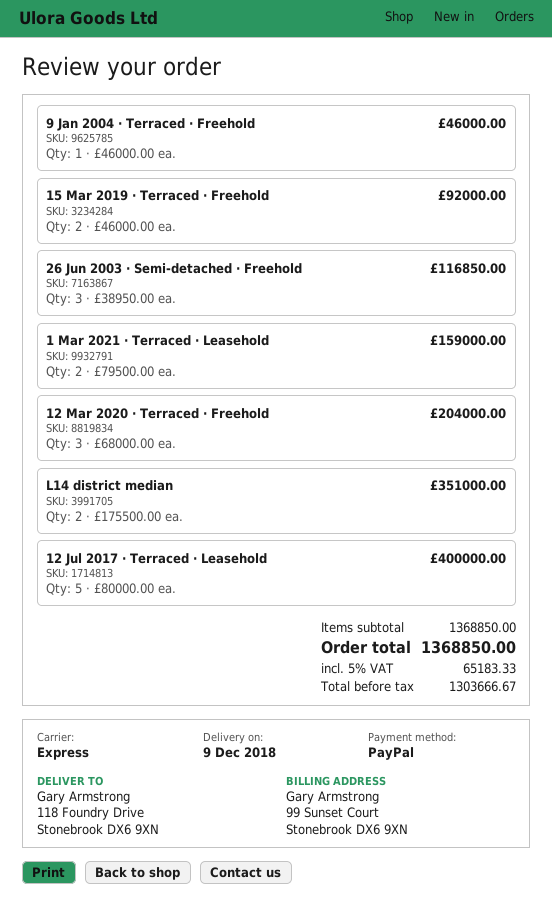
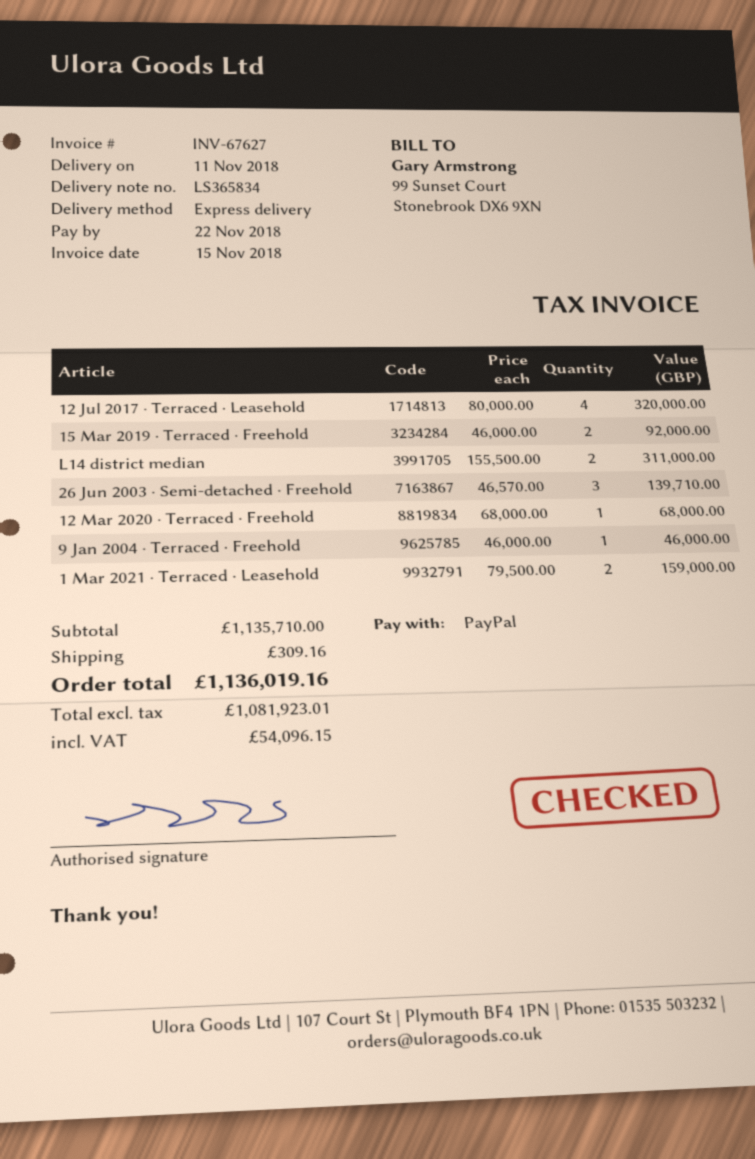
delivery date: 2018-12-09 -> 2018-11-11
26 Jun 2003 · Semi-detached · Freehold: 3 x 38950.00 = 116850.00 -> 3 x 46570.00 = 139710.00
12 Mar 2020 · Terraced · Freehold: 3 x 68000.00 = 204000.00 -> 1 x 68000.00 = 68000.00
L14 district median: 2 x 175500.00 = 351000.00 -> 2 x 155500.00 = 311000.00
12 Jul 2017 · Terraced · Leasehold: 5 x 80000.00 = 400000.00 -> 4 x 80000.00 = 320000.00
subtotal: 1368850.00 -> 1135710.00
shipping: none -> 309.16
net: 1303666.67 -> 1081923.01
tax: 65183.33 -> 54096.15
total: 1368850.00 -> 1136019.16

